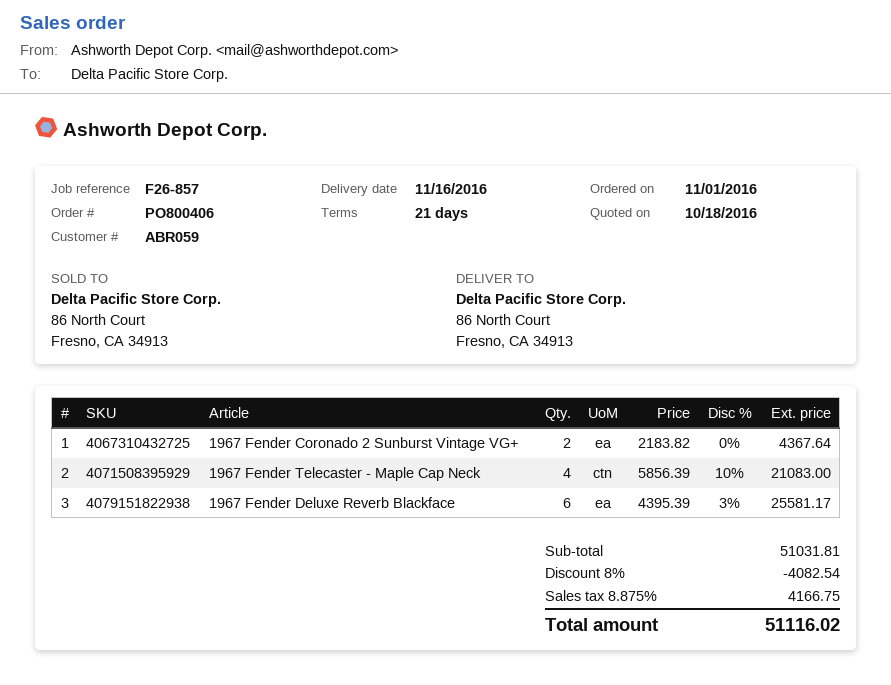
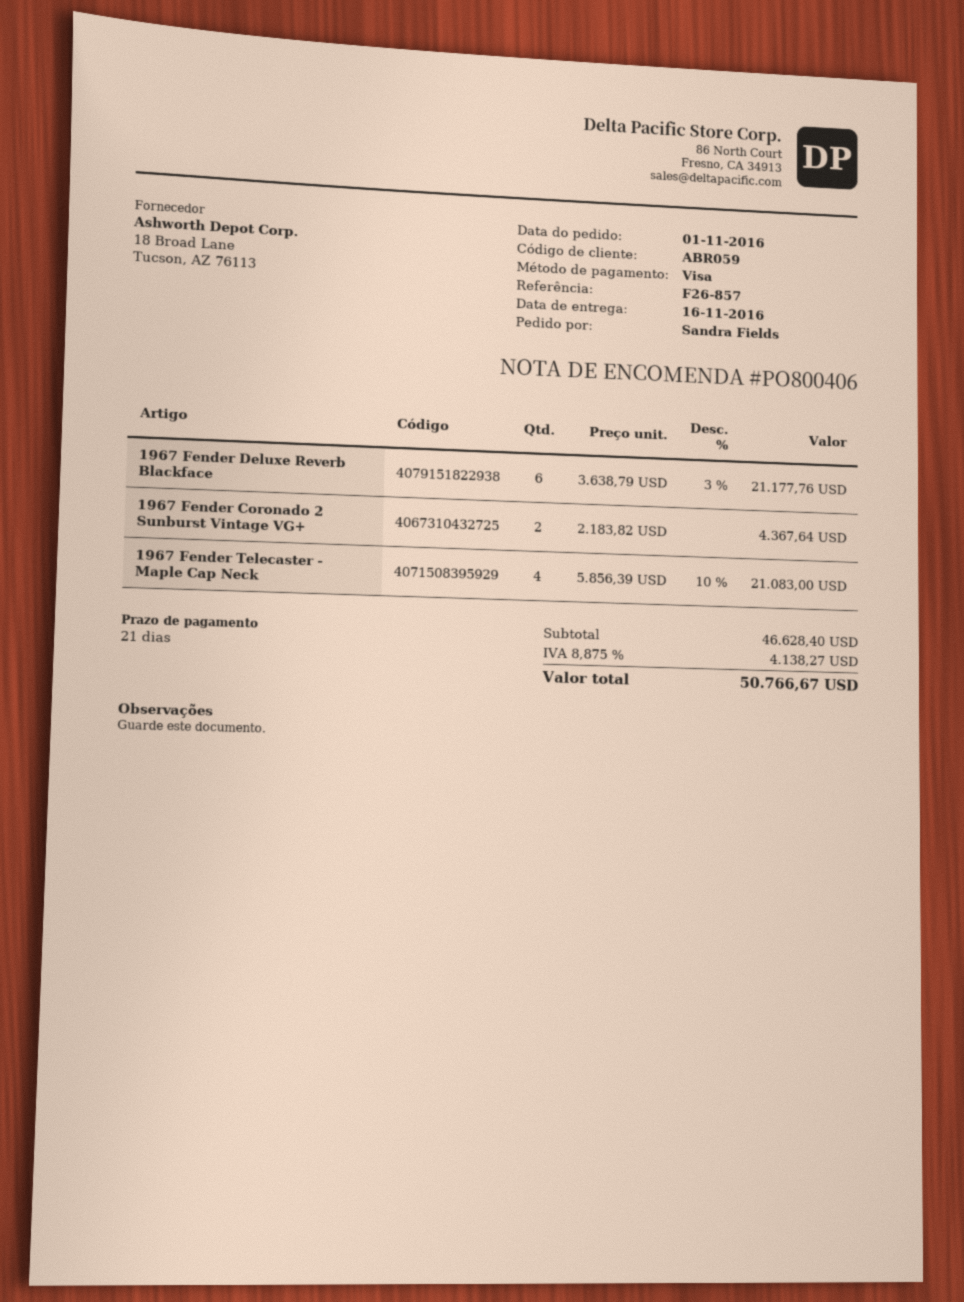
1967 Fender Deluxe Reverb Blackface: 6 x 4395.39 - 3% = 25581.17 -> 6 x 3638.79 - 3% = 21177.76
subtotal: 51031.81 -> 46628.40
discount: 8% = 4082.54 -> none
tax: 8.875% = 4166.75 -> 8.875% = 4138.27
total: 51116.02 -> 50766.67

